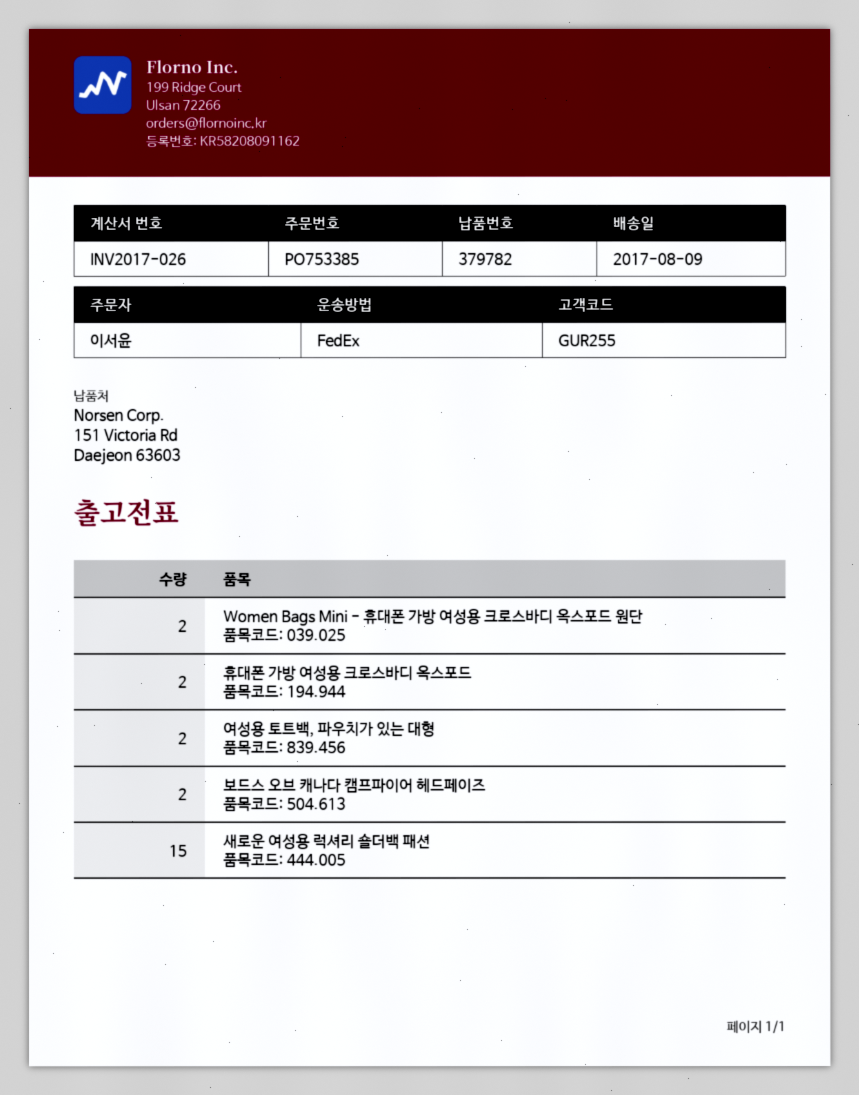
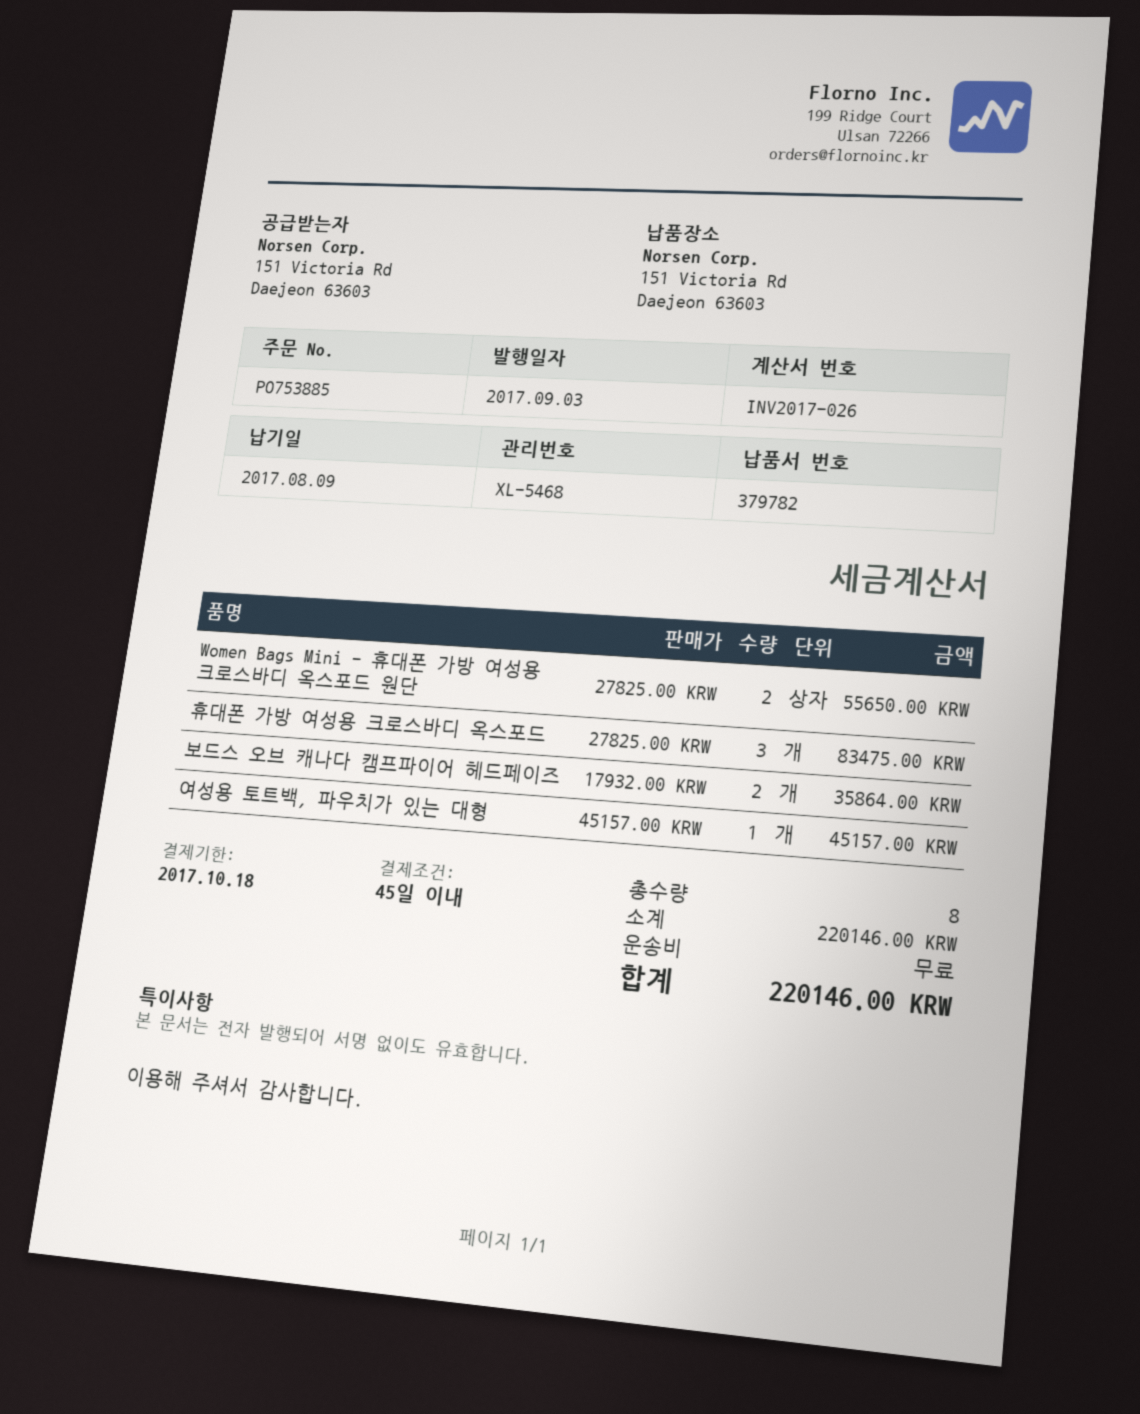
order number: PO753385 -> PO753885
휴대폰 가방 여성용 크로스바디 옥스포드: 2 -> 3
여성용 토트백, 파우치가 있는 대형: 2 -> 1
새로운 여성용 럭셔리 숄더백 패션: 15 -> none

